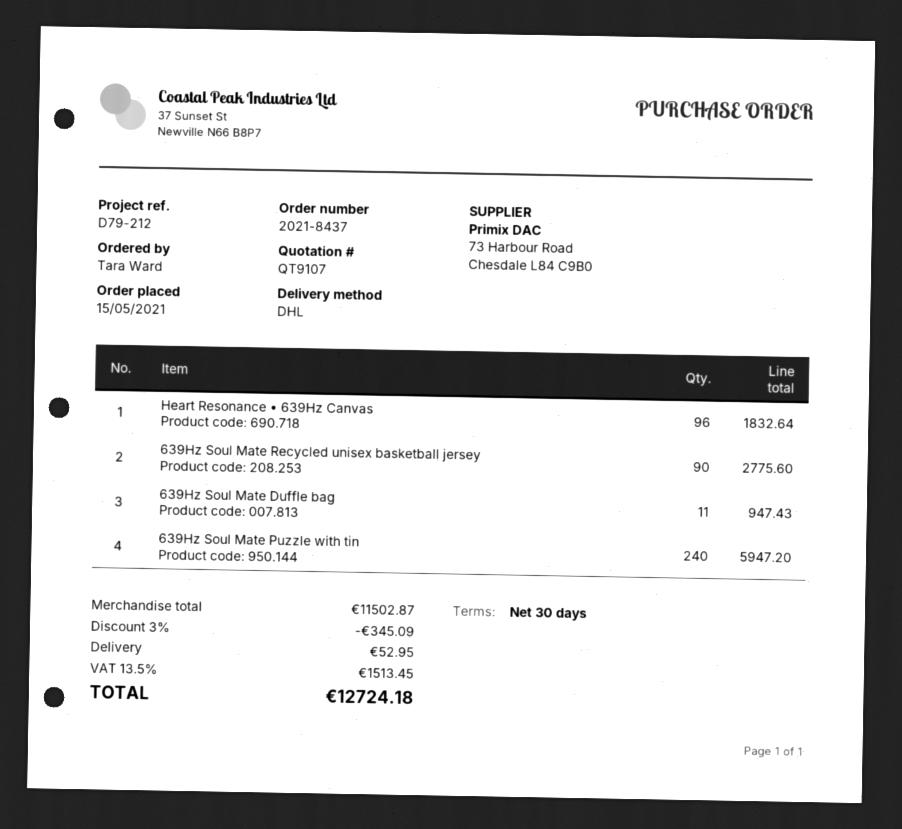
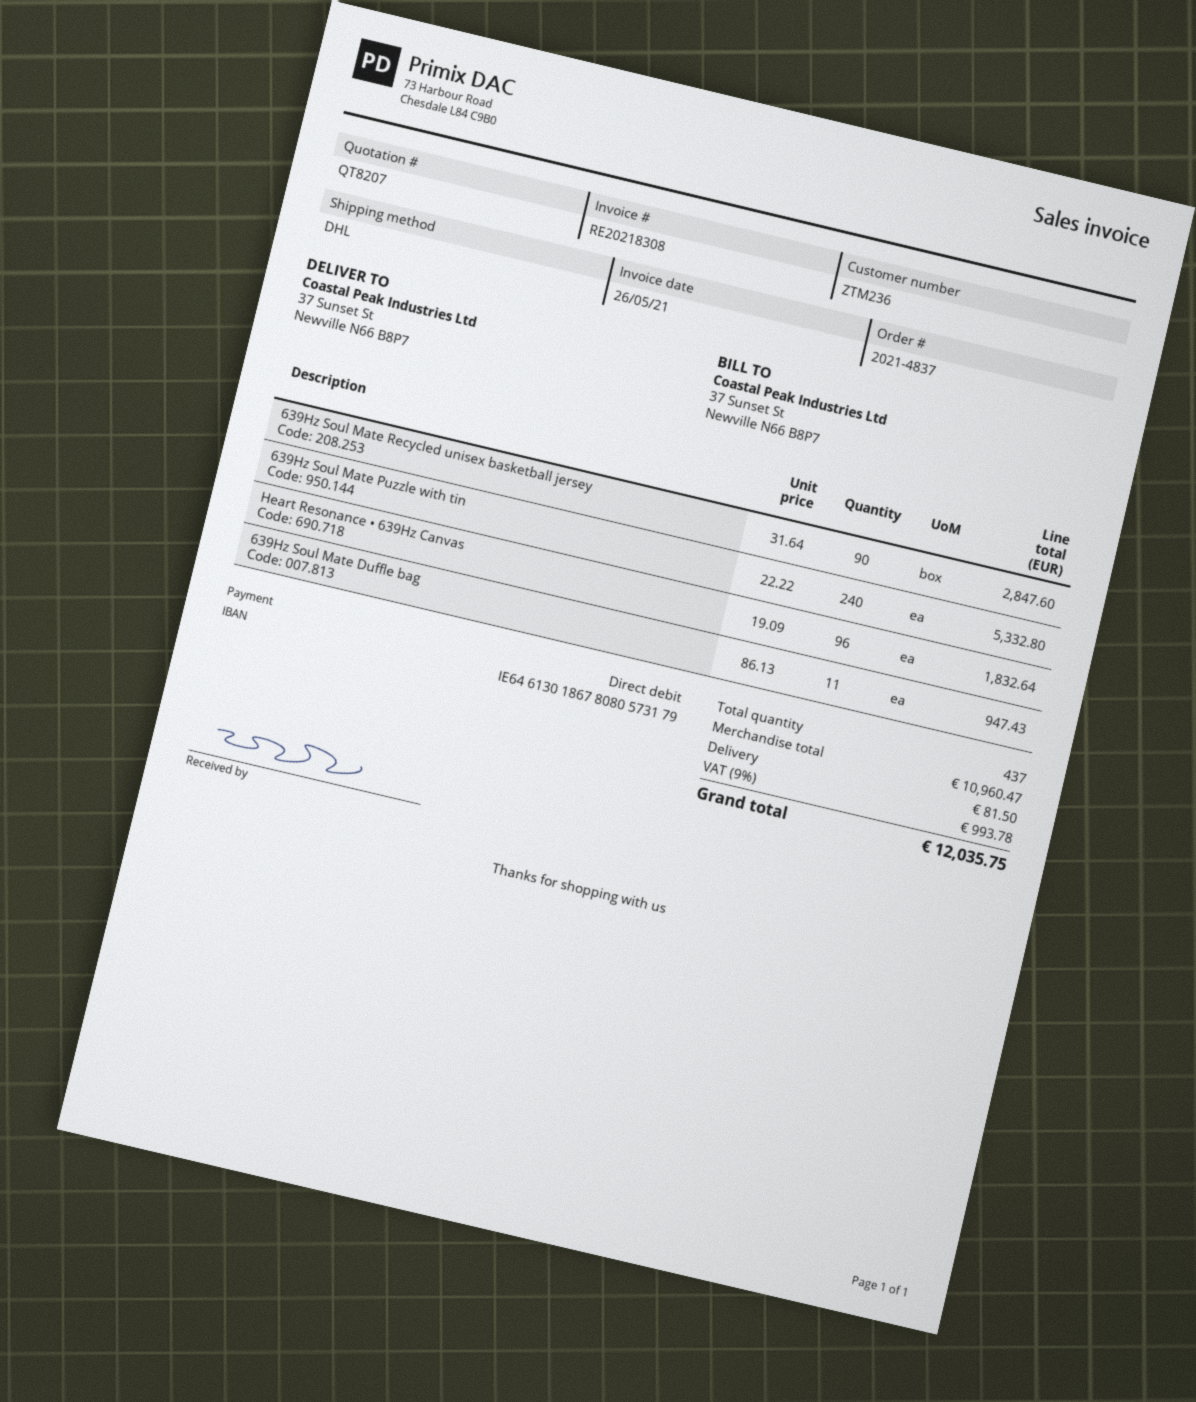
quote number: QT9107 -> QT8207
order number: 2021-8437 -> 2021-4837
639Hz Soul Mate Recycled unisex basketball jersey: 90 for 2775.60 -> 90 for 2847.60
639Hz Soul Mate Puzzle with tin: 240 for 5947.20 -> 240 for 5332.80
subtotal: 11502.87 -> 10960.47
discount: 3% = 345.09 -> none
shipping: 52.95 -> 81.50
tax: 13.5% = 1513.45 -> 9% = 993.78
total: 12724.18 -> 12035.75

